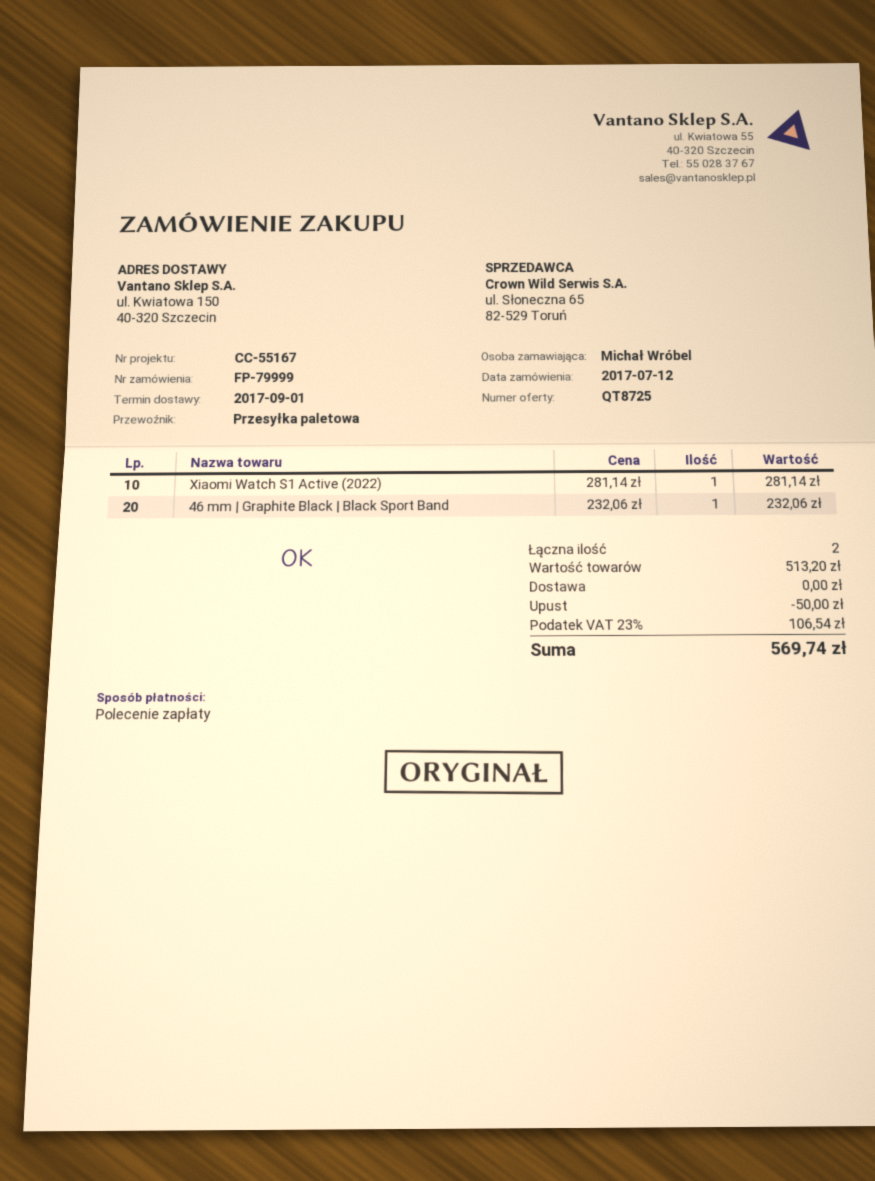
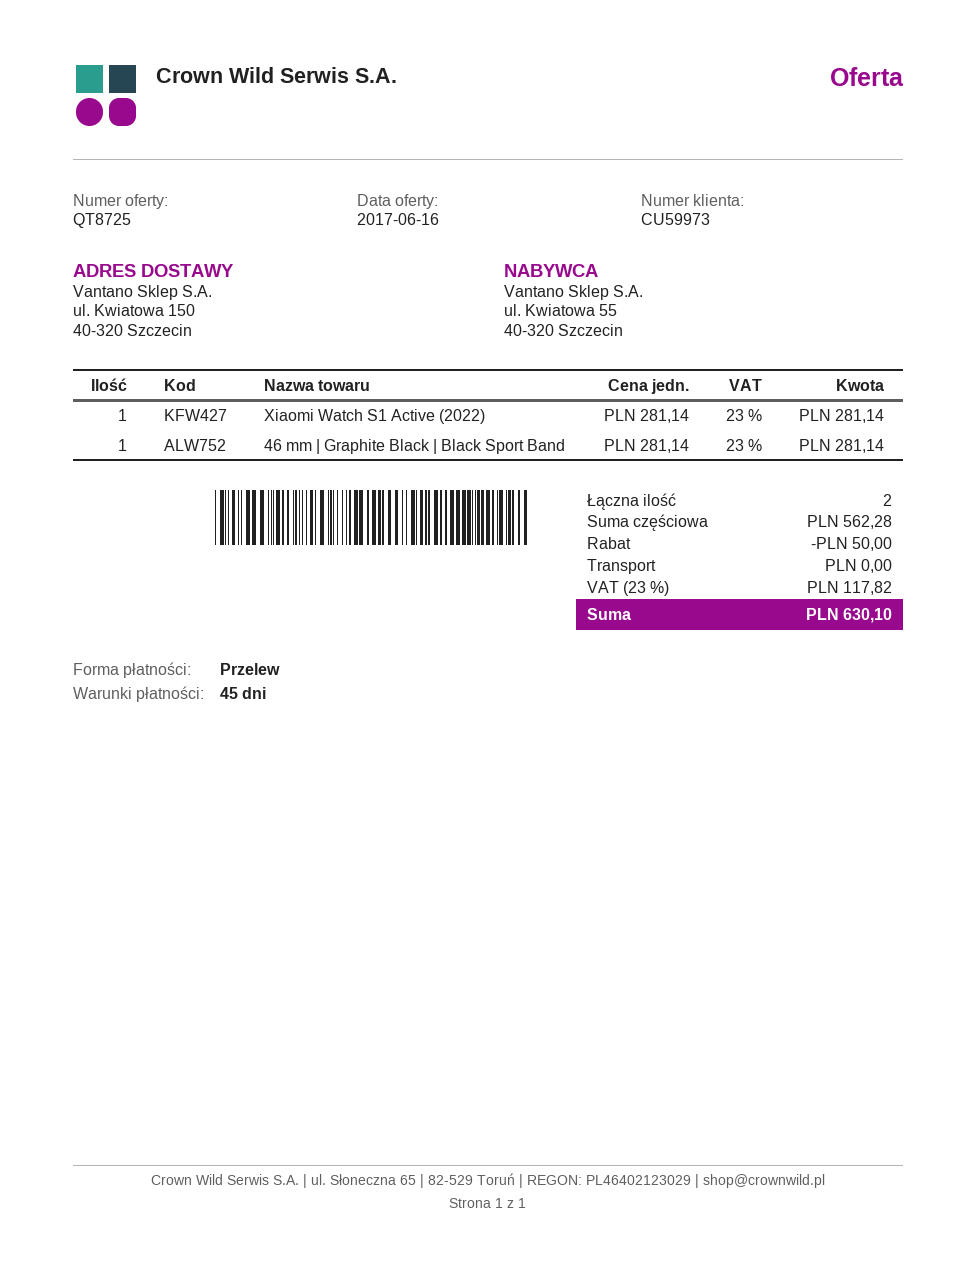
payment method: direct debit -> bank transfer
46 mm | Graphite Black | Black Sport Band: 1 x 232.06 = 232.06 -> 1 x 281.14 = 281.14
subtotal: 513.20 -> 562.28
tax: 23% = 106.54 -> 23% = 117.82
total: 569.74 -> 630.10

